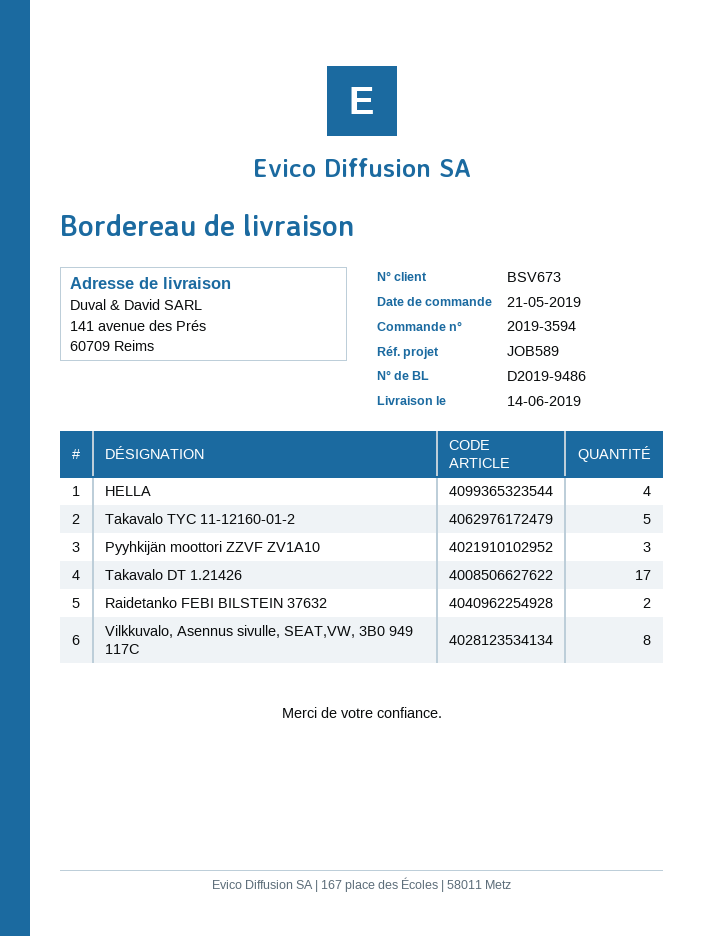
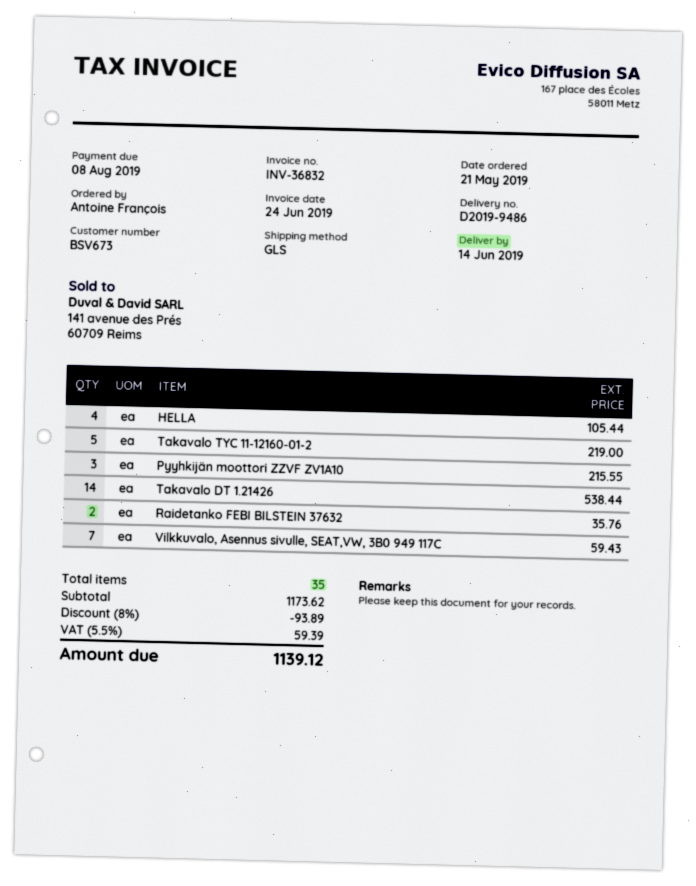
Takavalo DT 1.21426: 17 -> 14
Vilkkuvalo, Asennus sivulle, SEAT,VW, 3B0 949 117C: 8 -> 7

